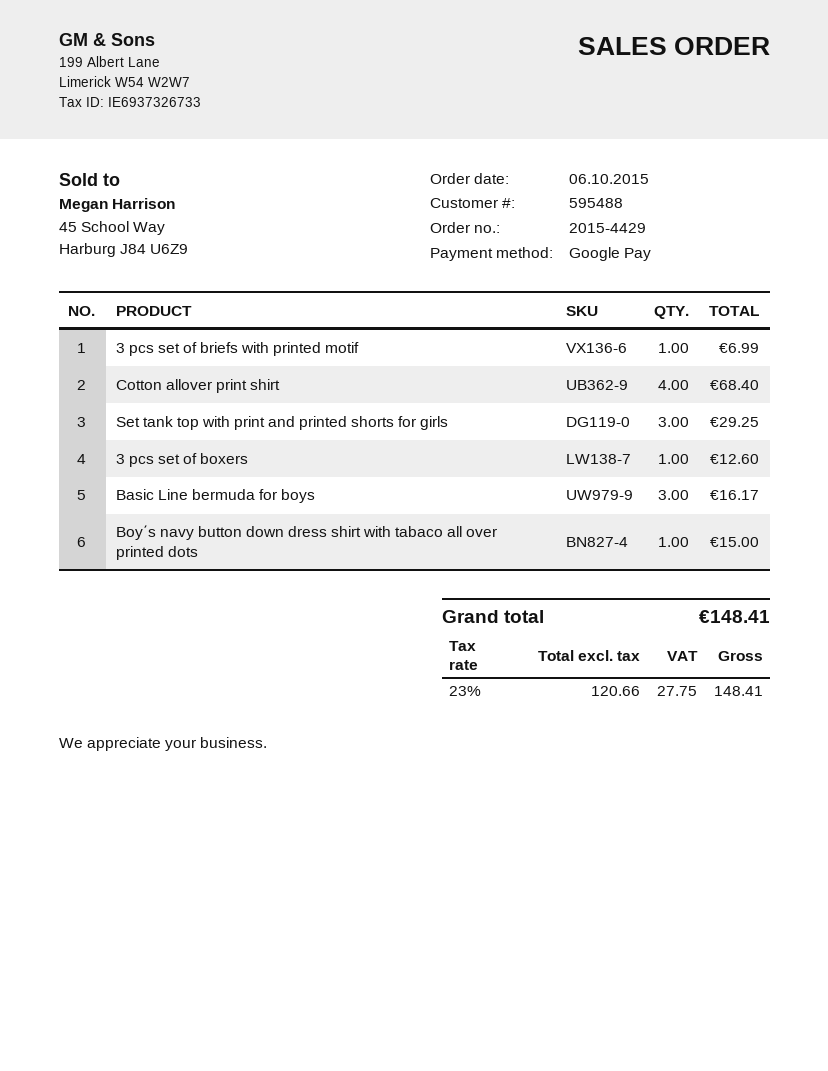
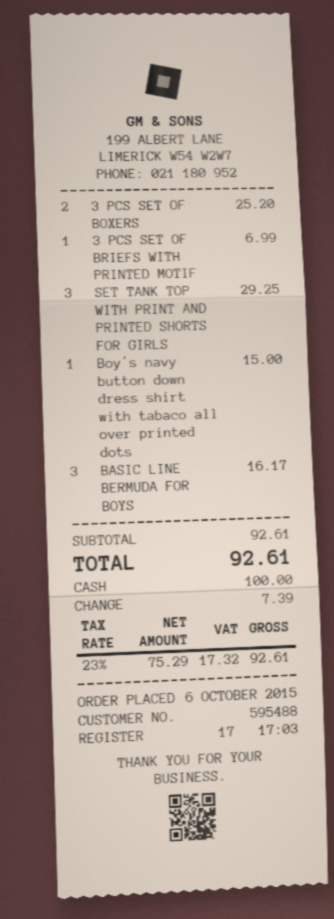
payment method: Google Pay -> cash
Cotton allover print shirt: 4 for 68.40 -> none
3 pcs set of boxers: 1 for 12.60 -> 2 for 25.20
net: 120.66 -> 75.29
tax: 23% = 27.75 -> 23% = 17.32
total: 148.41 -> 92.61

